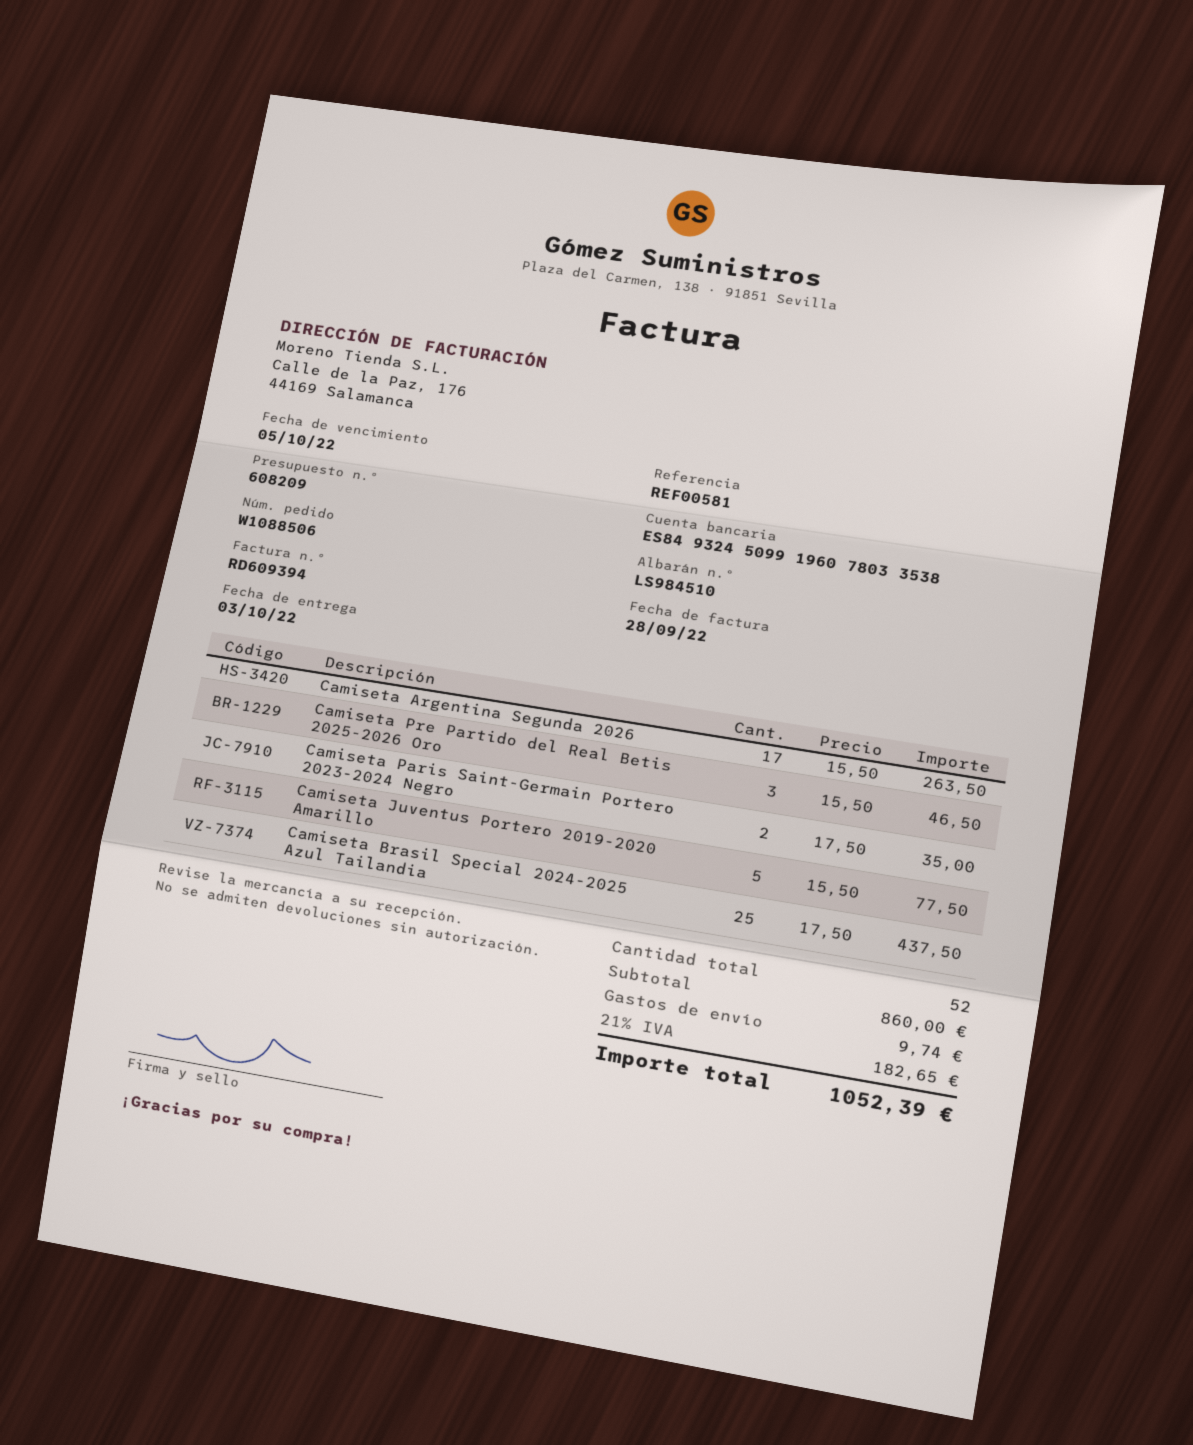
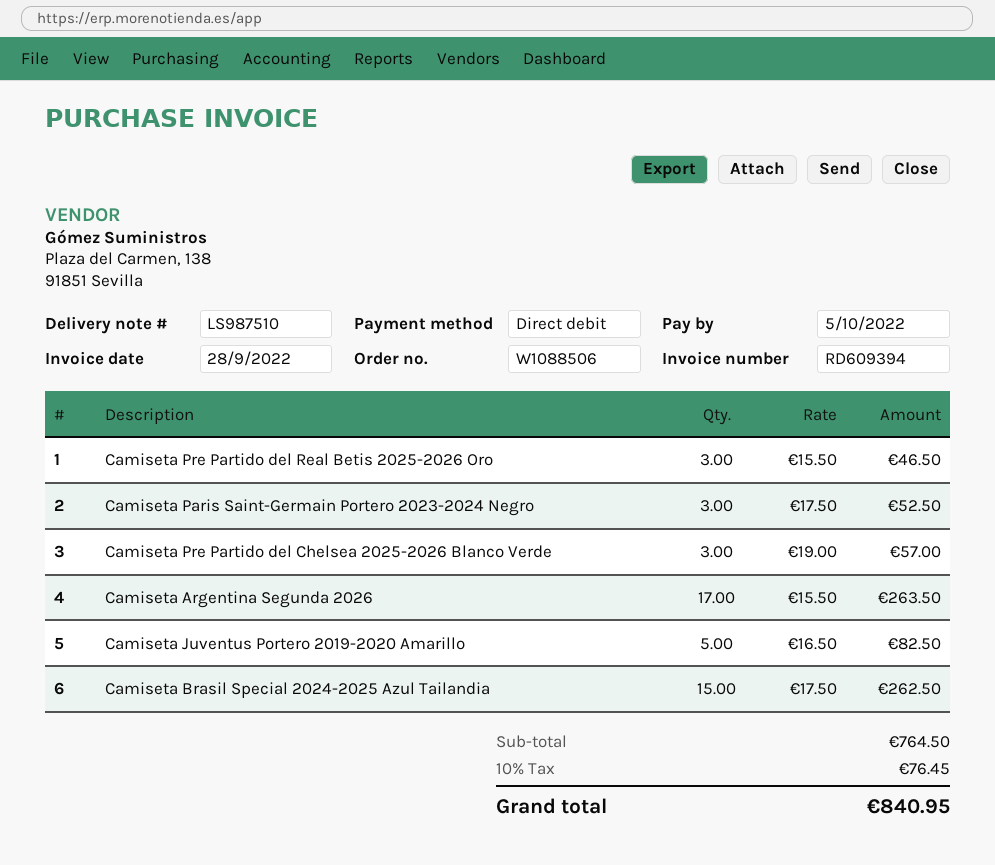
delivery note number: LS984510 -> LS987510
Camiseta Paris Saint-Germain Portero 2023-2024 Negro: 2 x 17.50 = 35.00 -> 3 x 17.50 = 52.50
Camiseta Juventus Portero 2019-2020 Amarillo: 5 x 15.50 = 77.50 -> 5 x 16.50 = 82.50
Camiseta Brasil Special 2024-2025 Azul Tailandia: 25 x 17.50 = 437.50 -> 15 x 17.50 = 262.50
Camiseta Pre Partido del Chelsea 2025-2026 Blanco Verde: none -> 3 x 19.00 = 57.00
subtotal: 860.00 -> 764.50
shipping: 9.74 -> none
tax: 21% = 182.65 -> 10% = 76.45
total: 1052.39 -> 840.95

